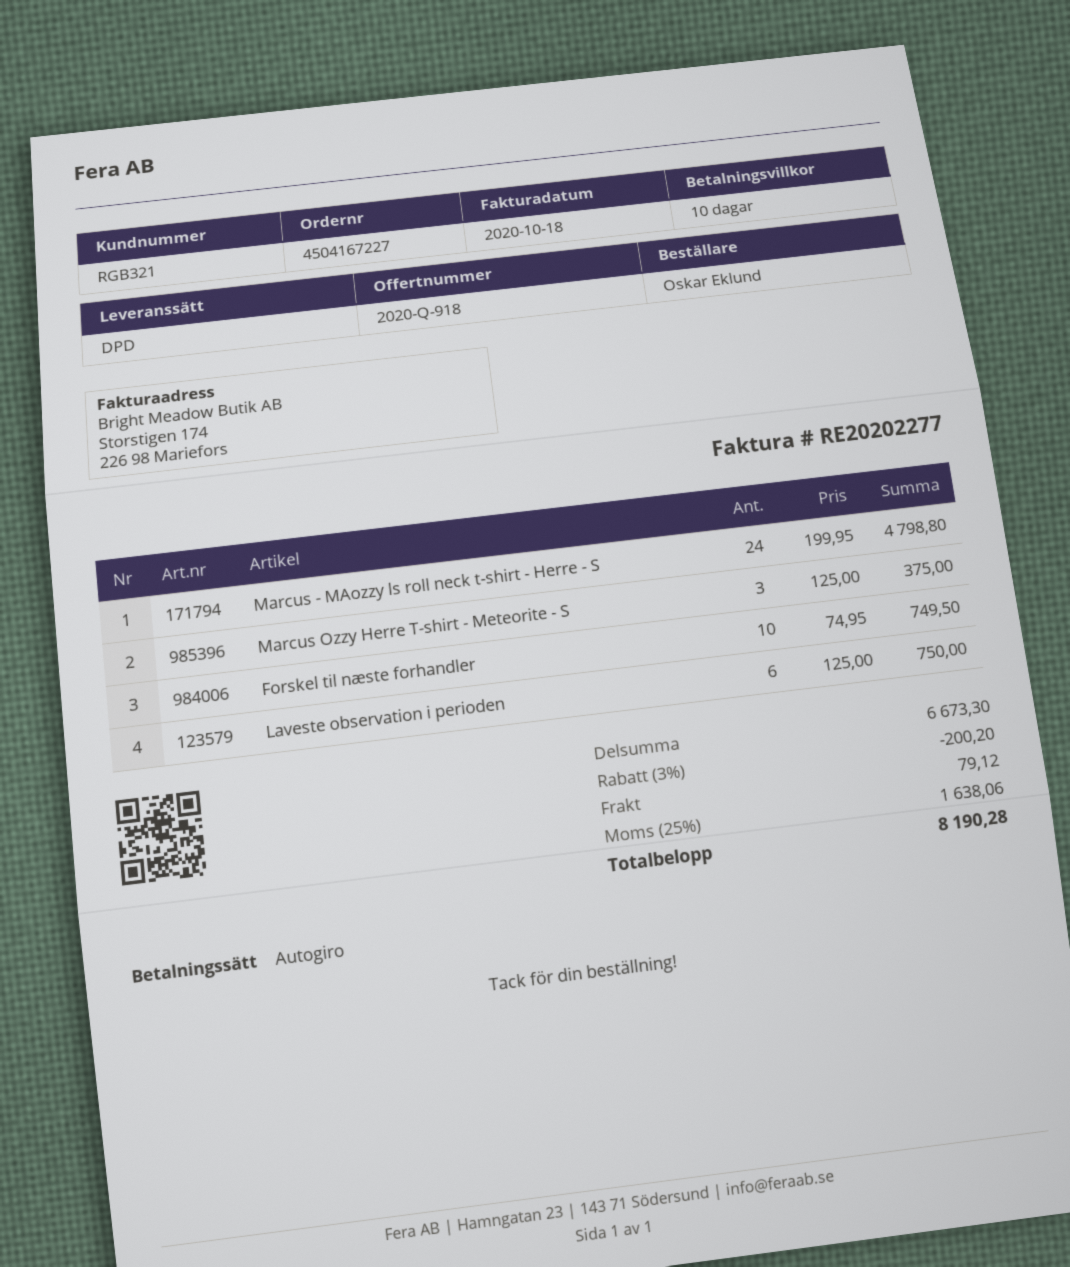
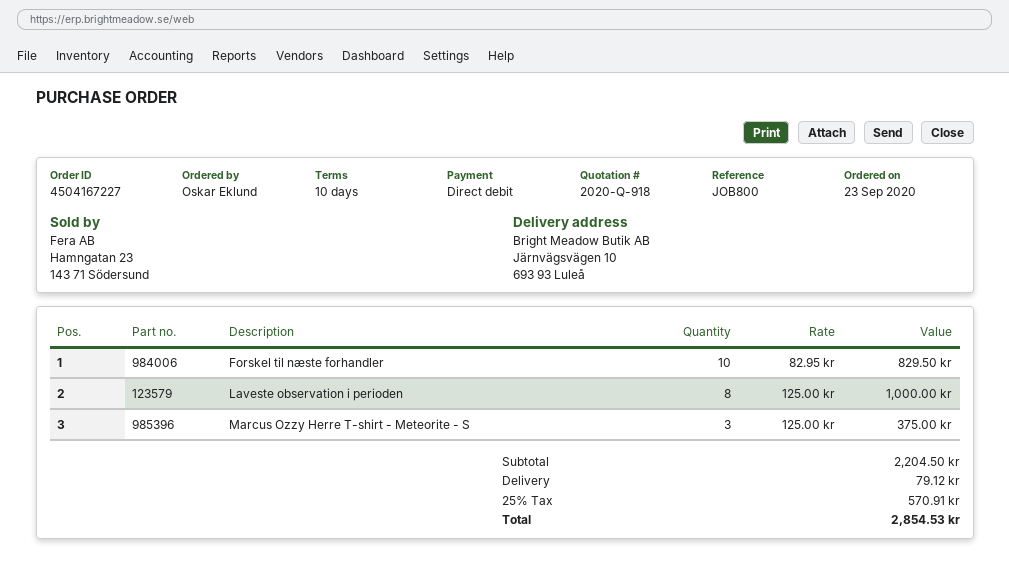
Marcus - MAozzy ls roll neck t-shirt - Herre - S: 24 x 199.95 = 4798.80 -> none
Forskel til næste forhandler: 10 x 74.95 = 749.50 -> 10 x 82.95 = 829.50
Laveste observation i perioden: 6 x 125.00 = 750.00 -> 8 x 125.00 = 1000.00
subtotal: 6673.30 -> 2204.50
discount: 3% = 200.20 -> none
tax: 25% = 1638.06 -> 25% = 570.91
total: 8190.28 -> 2854.53

